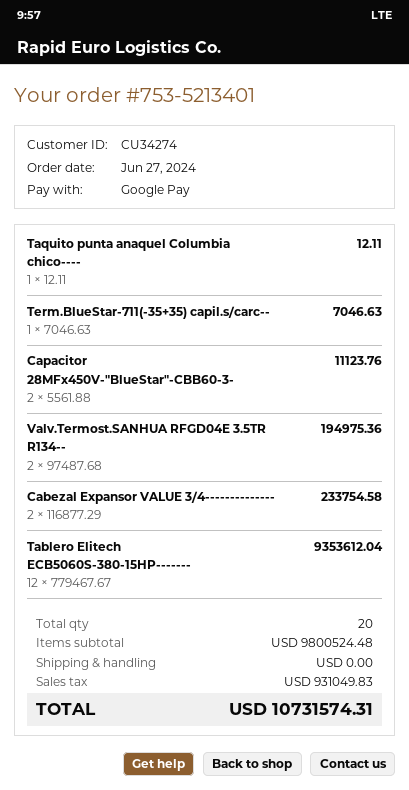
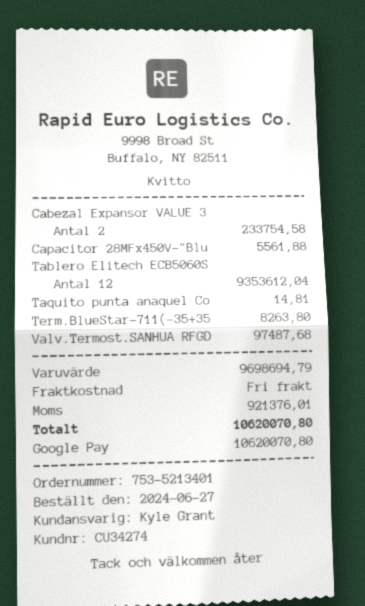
Taquito punta anaquel Columbia chico----: 1 for 12.11 -> 1 for 14.81
Term.BlueStar-711(-35+35) capil.s/carc--: 1 for 7046.63 -> 1 for 8263.80
Capacitor 28MFx450V-"BlueStar"-CBB60-3-: 2 for 11123.76 -> 1 for 5561.88
Valv.Termost.SANHUA RFGD04E 3.5TR R134--: 2 for 194975.36 -> 1 for 97487.68
subtotal: 9800524.48 -> 9698694.79
tax: 931049.83 -> 921376.01
total: 10731574.31 -> 10620070.80

